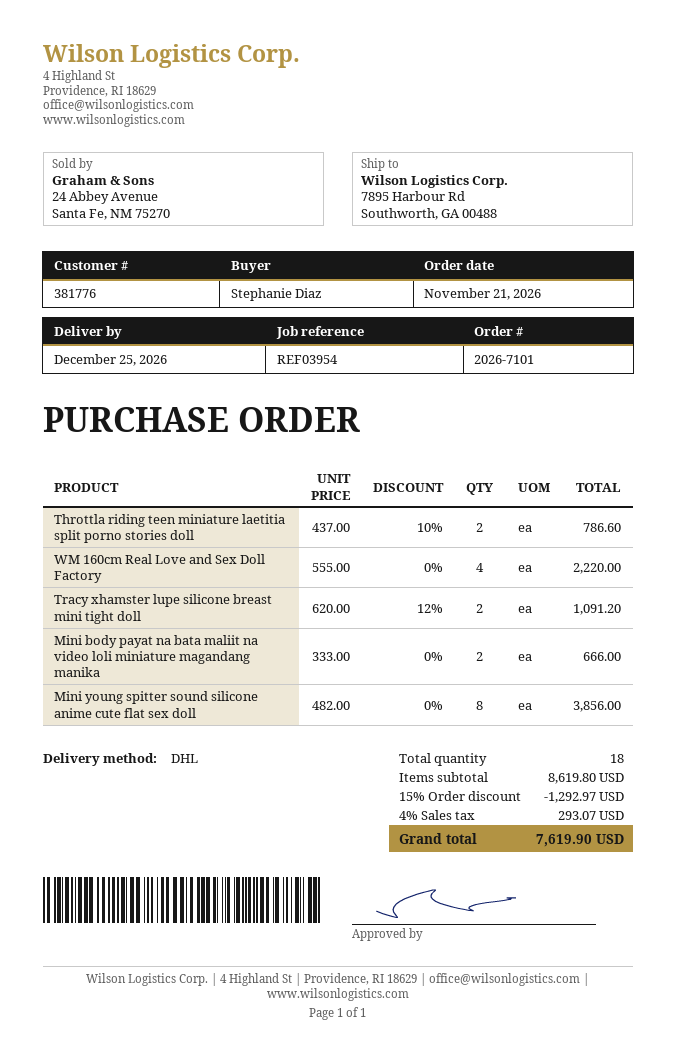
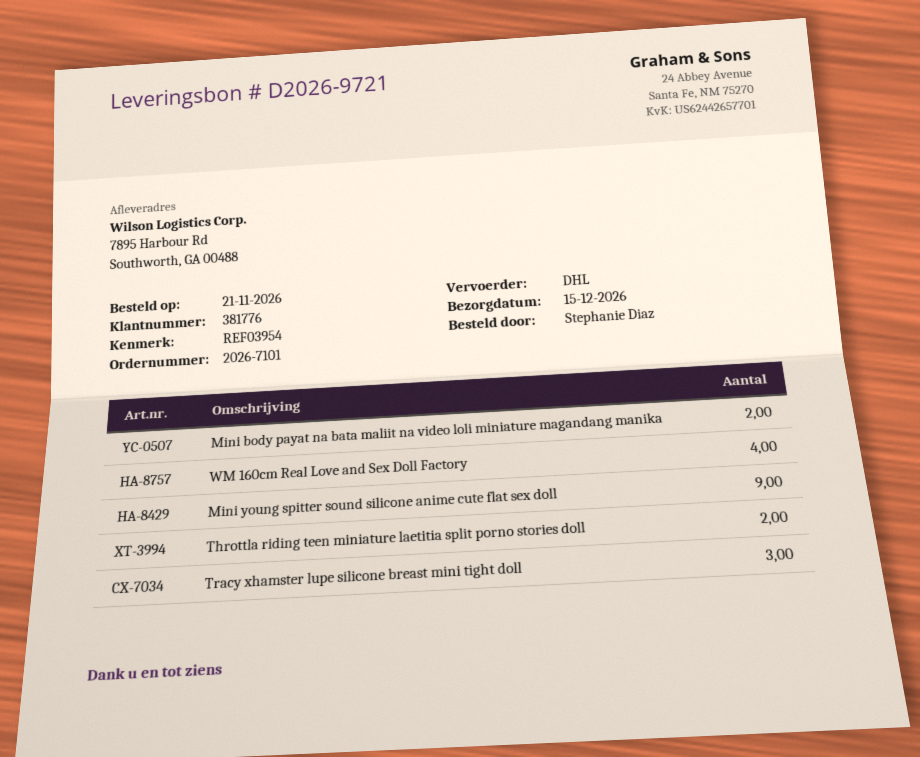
delivery date: 2026-12-25 -> 2026-12-15
Tracy xhamster lupe silicone breast mini tight doll: 2 -> 3
Mini young spitter sound silicone anime cute flat sex doll: 8 -> 9

